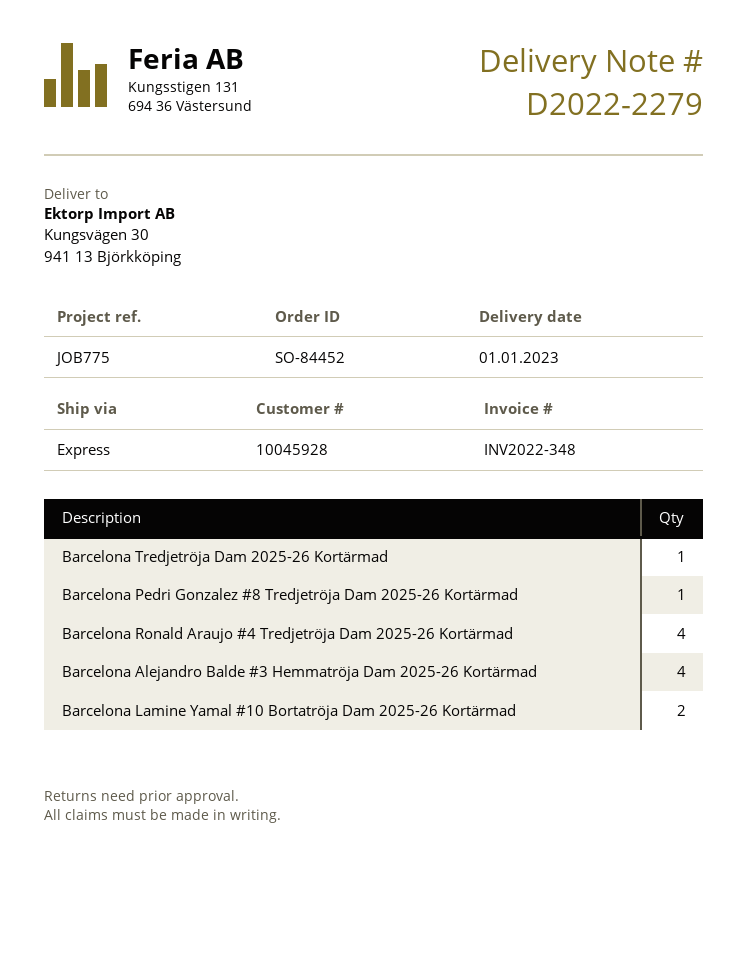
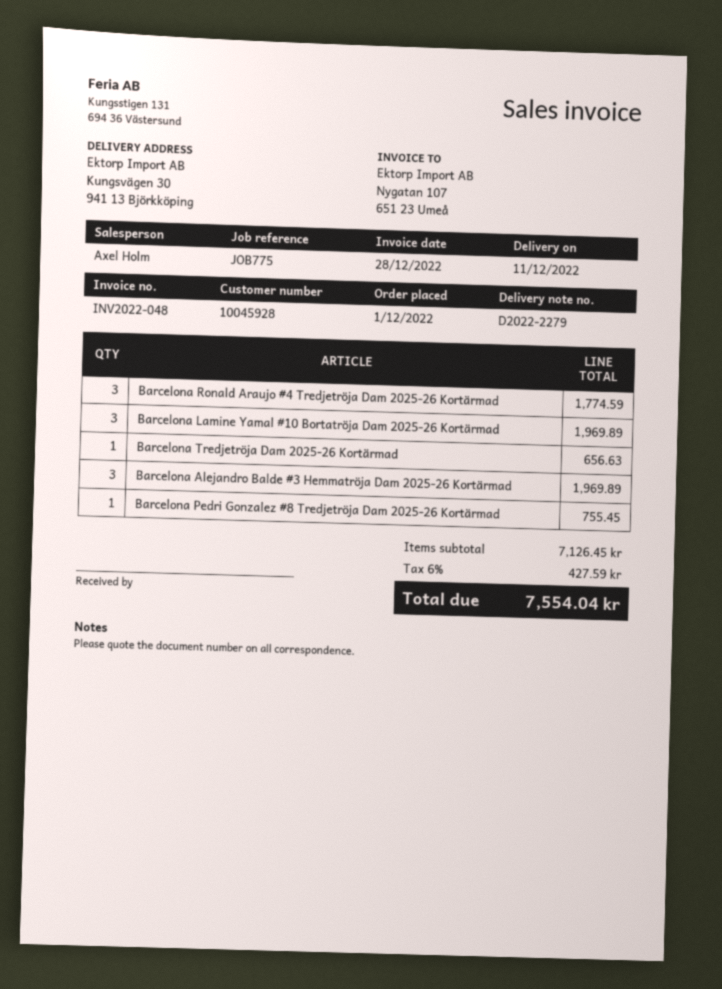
delivery date: 2023-01-01 -> 2022-12-11
invoice number: INV2022-348 -> INV2022-048
Barcelona Ronald Araujo #4 Tredjetröja Dam 2025-26 Kortärmad: 4 -> 3
Barcelona Alejandro Balde #3 Hemmatröja Dam 2025-26 Kortärmad: 4 -> 3
Barcelona Lamine Yamal #10 Bortatröja Dam 2025-26 Kortärmad: 2 -> 3

